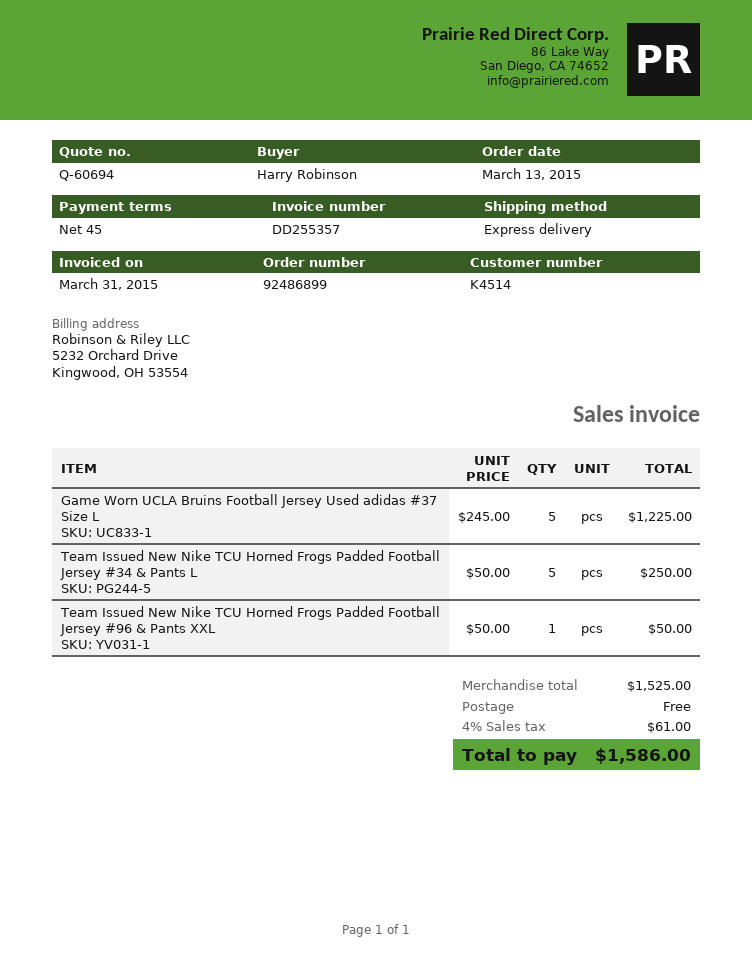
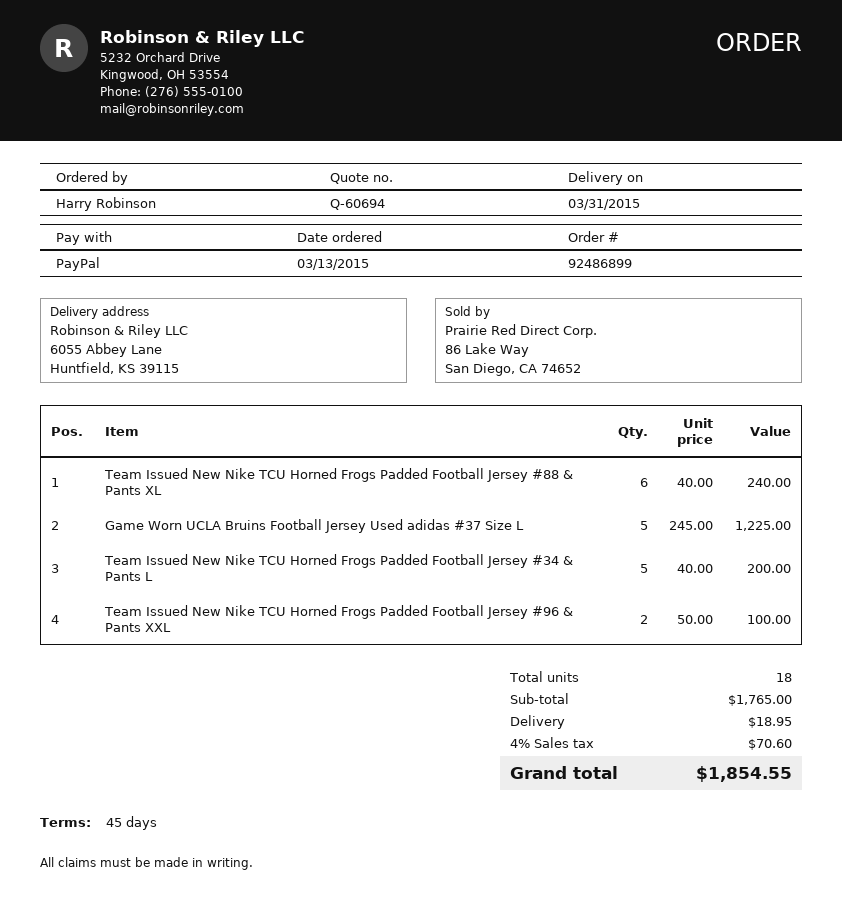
Team Issued New Nike TCU Horned Frogs Padded Football Jersey #34 & Pants L: 5 x 50.00 = 250.00 -> 5 x 40.00 = 200.00
Team Issued New Nike TCU Horned Frogs Padded Football Jersey #96 & Pants XXL: 1 x 50.00 = 50.00 -> 2 x 50.00 = 100.00
Team Issued New Nike TCU Horned Frogs Padded Football Jersey #88 & Pants XL: none -> 6 x 40.00 = 240.00
subtotal: 1525.00 -> 1765.00
shipping: 0.00 -> 18.95
tax: 4% = 61.00 -> 4% = 70.60
total: 1586.00 -> 1854.55

